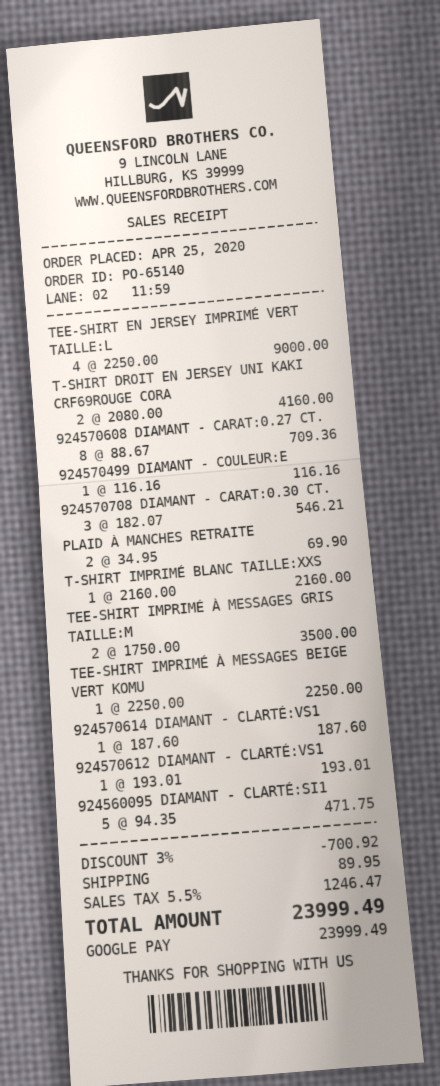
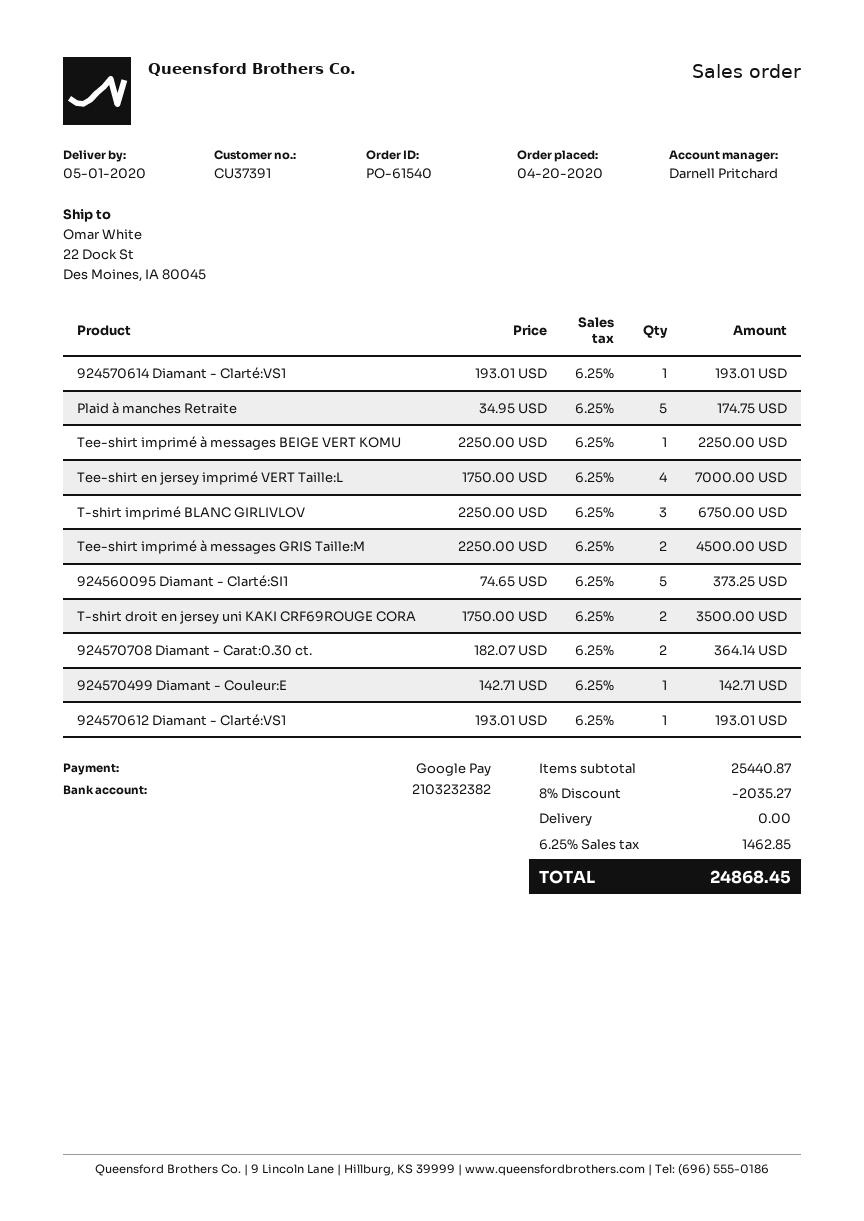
order number: PO-65140 -> PO-61540
order date: 2020-04-25 -> 2020-04-20
TEE-SHIRT EN JERSEY IMPRIMÉ VERT TAILLE:L: 4 x 2250.00 = 9000.00 -> 4 x 1750.00 = 7000.00
T-SHIRT DROIT EN JERSEY UNI KAKI CRF69ROUGE CORA: 2 x 2080.00 = 4160.00 -> 2 x 1750.00 = 3500.00
924570608 DIAMANT - CARAT:0.27 CT.: 8 x 88.67 = 709.36 -> none
924570499 DIAMANT - COULEUR:E: 1 x 116.16 = 116.16 -> 1 x 142.71 = 142.71
924570708 DIAMANT - CARAT:0.30 CT.: 3 x 182.07 = 546.21 -> 2 x 182.07 = 364.14
PLAID À MANCHES RETRAITE: 2 x 34.95 = 69.90 -> 5 x 34.95 = 174.75
T-SHIRT IMPRIMÉ BLANC TAILLE:XXS: 1 x 2160.00 = 2160.00 -> none
TEE-SHIRT IMPRIMÉ À MESSAGES GRIS TAILLE:M: 2 x 1750.00 = 3500.00 -> 2 x 2250.00 = 4500.00
924570614 DIAMANT - CLARTÉ:VS1: 1 x 187.60 = 187.60 -> 1 x 193.01 = 193.01
924560095 DIAMANT - CLARTÉ:SI1: 5 x 94.35 = 471.75 -> 5 x 74.65 = 373.25
T-shirt imprimé BLANC GIRLIVLOV: none -> 3 x 2250.00 = 6750.00
discount: 3% = 700.92 -> 8% = 2035.27
shipping: 89.95 -> 0.00
tax: 5.5% = 1246.47 -> 6.25% = 1462.85
total: 23999.49 -> 24868.45

